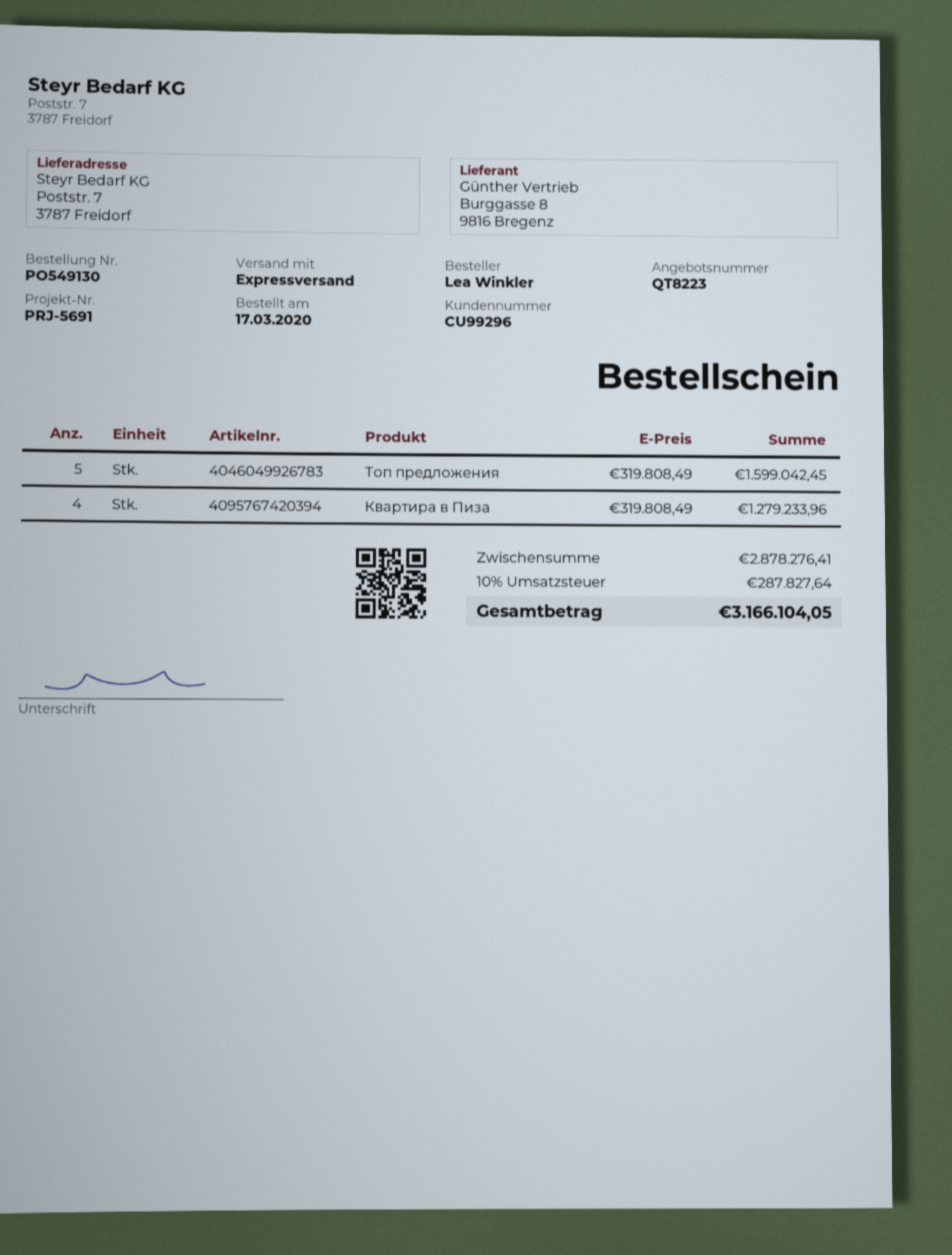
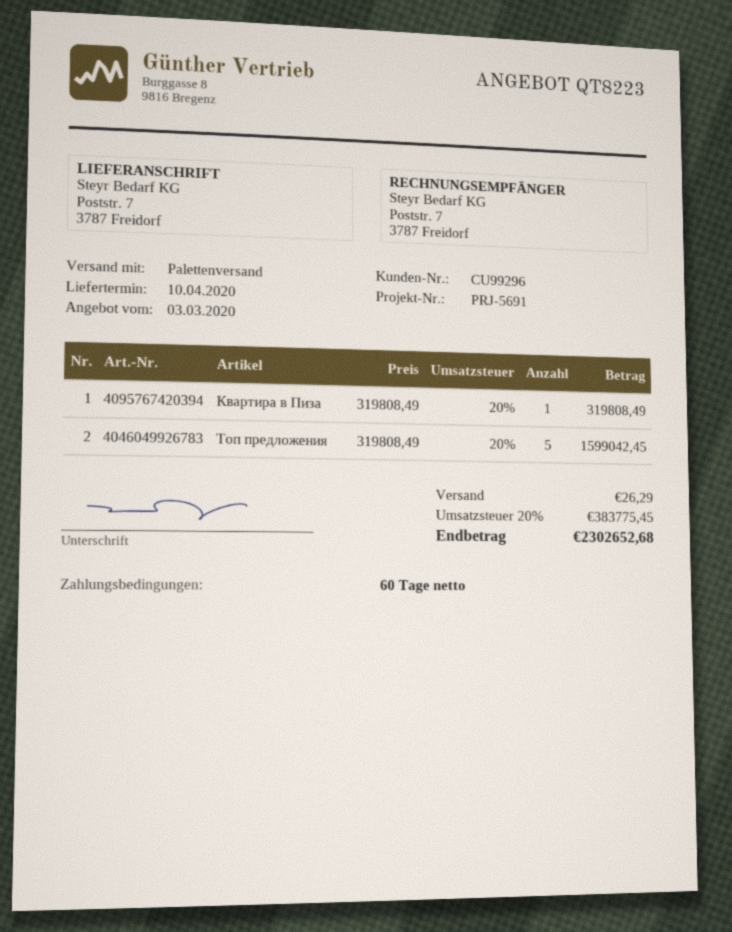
shipping method: express -> pallet freight
Квартира в Пиза: 4 x 319808.49 = 1279233.96 -> 1 x 319808.49 = 319808.49
shipping: none -> 26.29
tax: 10% = 287827.64 -> 20% = 383775.45
total: 3166104.05 -> 2302652.68

